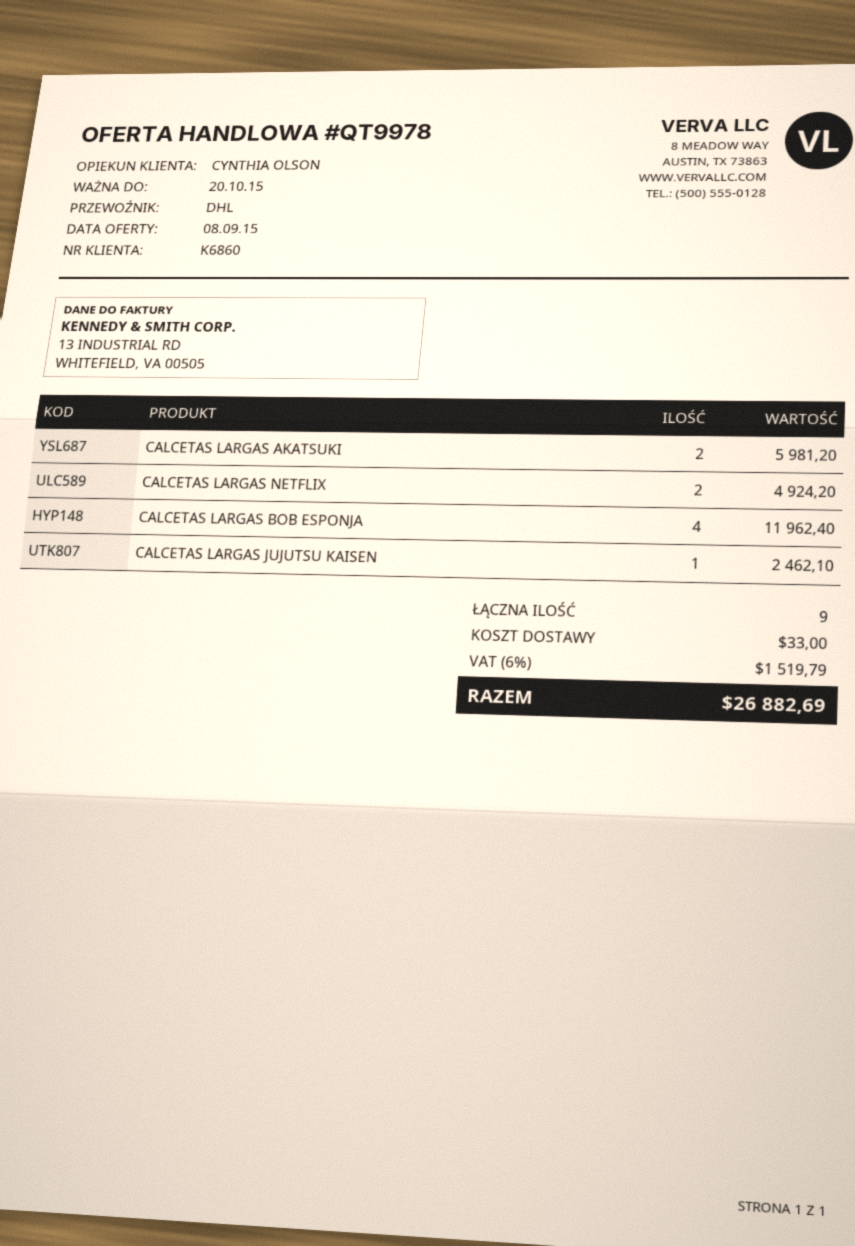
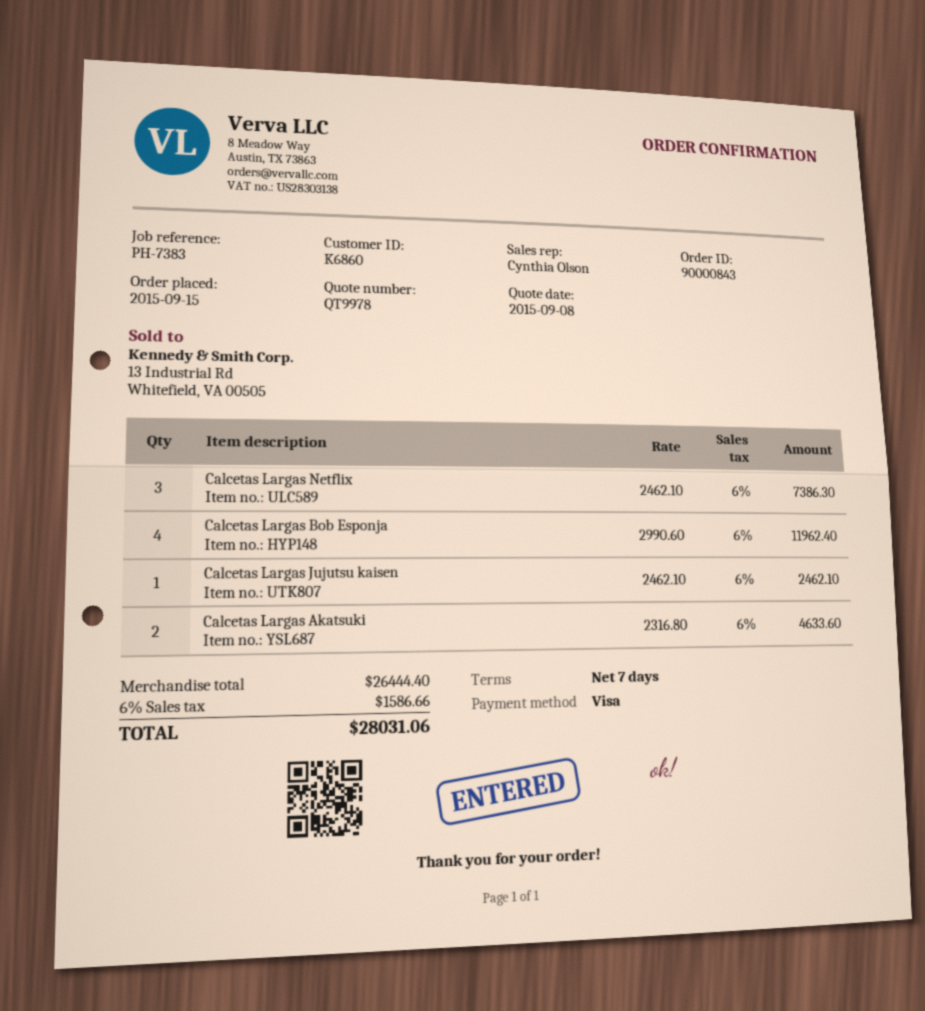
CALCETAS LARGAS AKATSUKI: 2 for 5981.20 -> 2 for 4633.60
CALCETAS LARGAS NETFLIX: 2 for 4924.20 -> 3 for 7386.30
shipping: 33.00 -> none
tax: 6% = 1519.79 -> 6% = 1586.66
total: 26882.69 -> 28031.06

